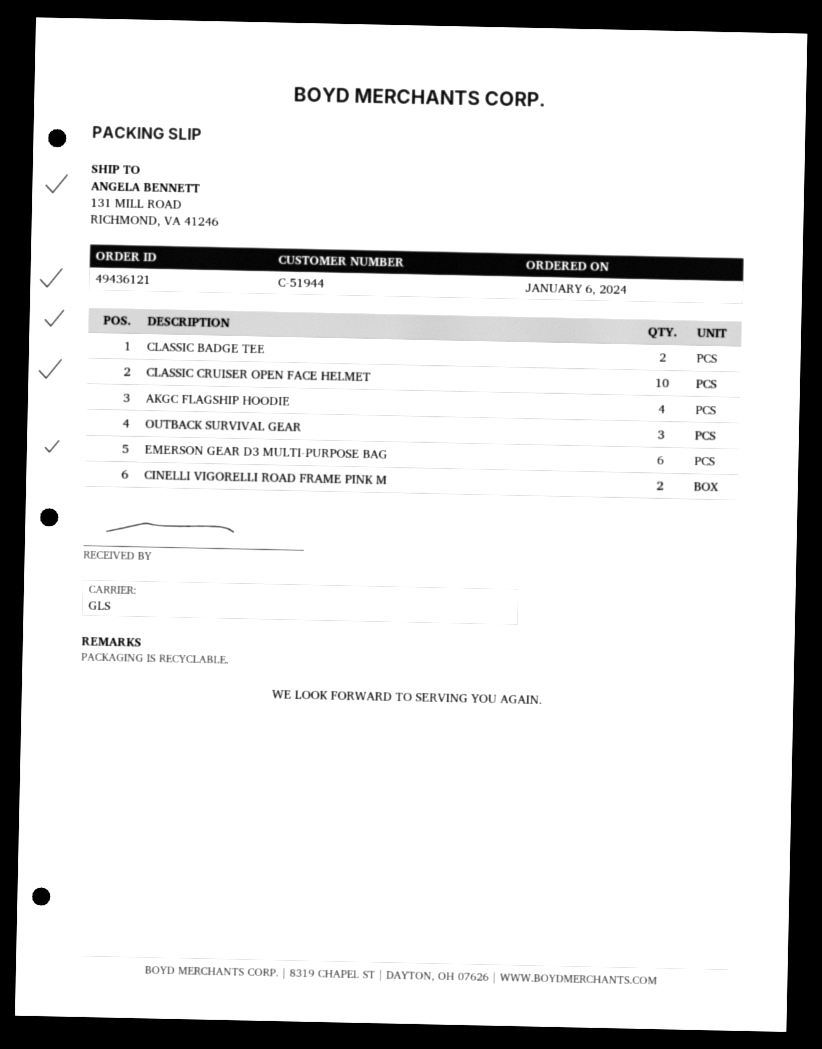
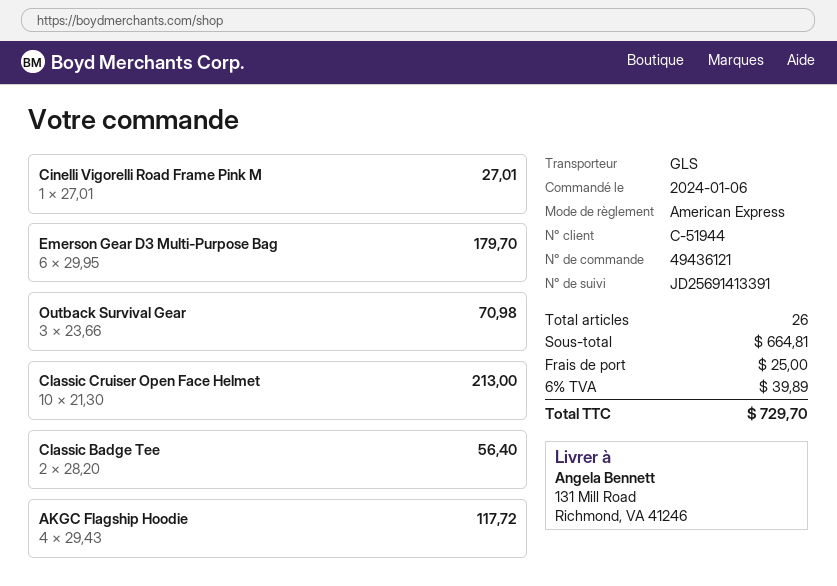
CINELLI VIGORELLI ROAD FRAME PINK M: 2 -> 1

